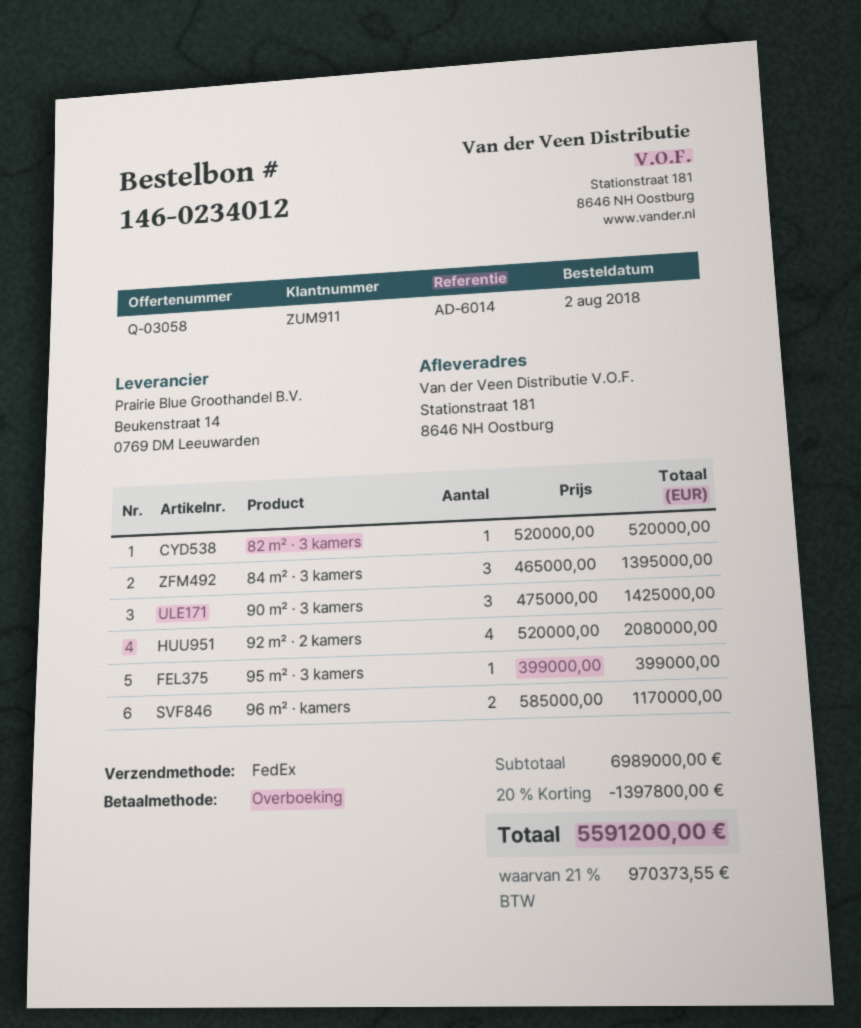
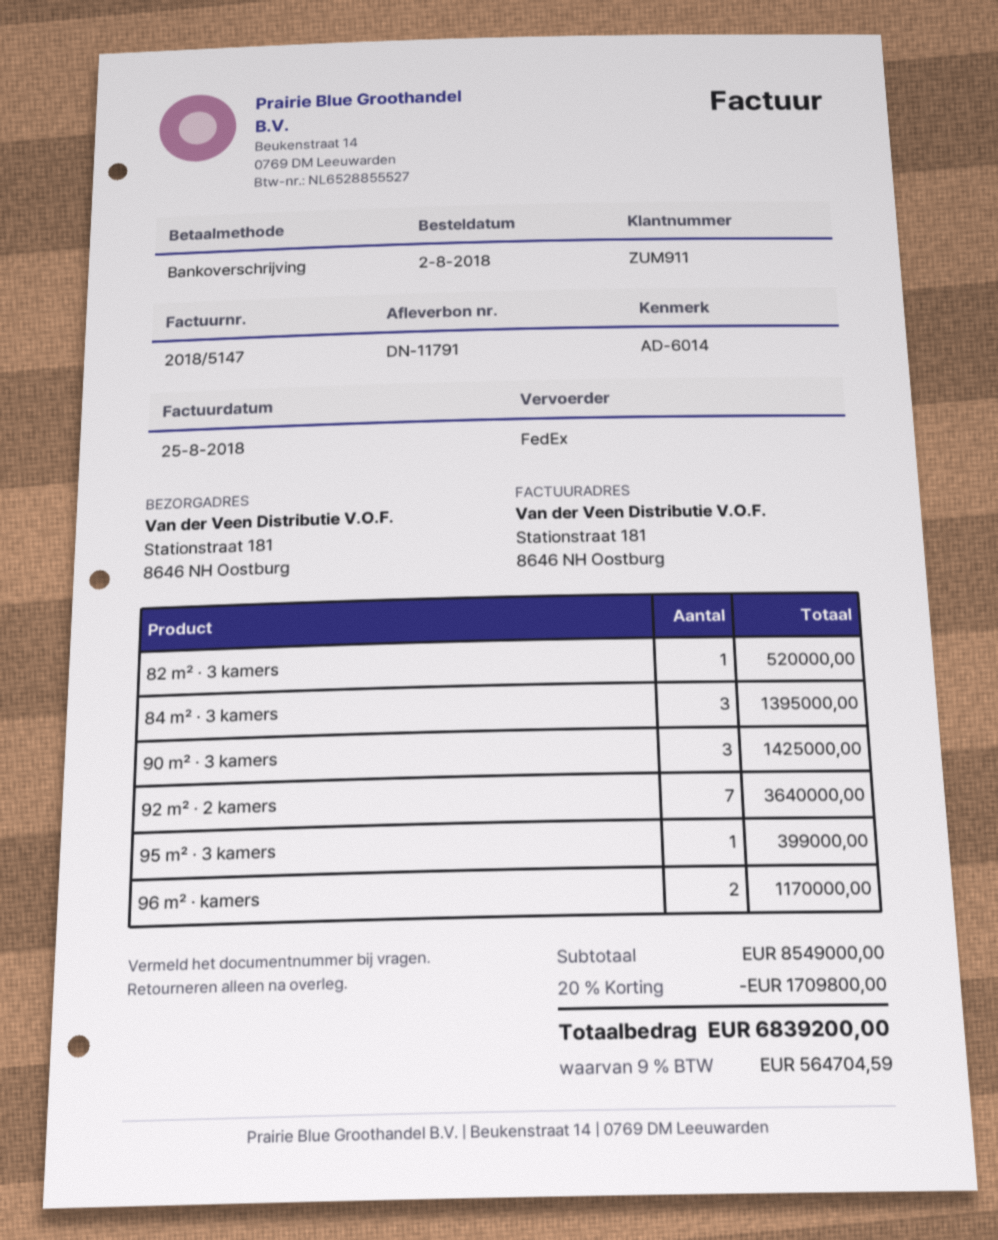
92 m² · 2 kamers: 4 for 2080000.00 -> 7 for 3640000.00
subtotal: 6989000.00 -> 8549000.00
discount: 20% = 1397800.00 -> 20% = 1709800.00
tax: 21% = 970373.55 -> 9% = 564704.59
total: 5591200.00 -> 6839200.00

